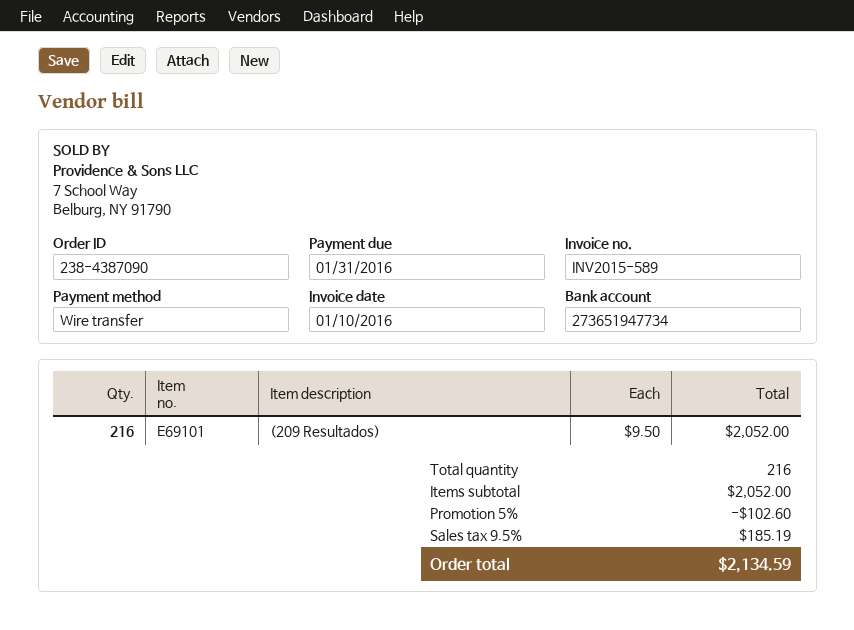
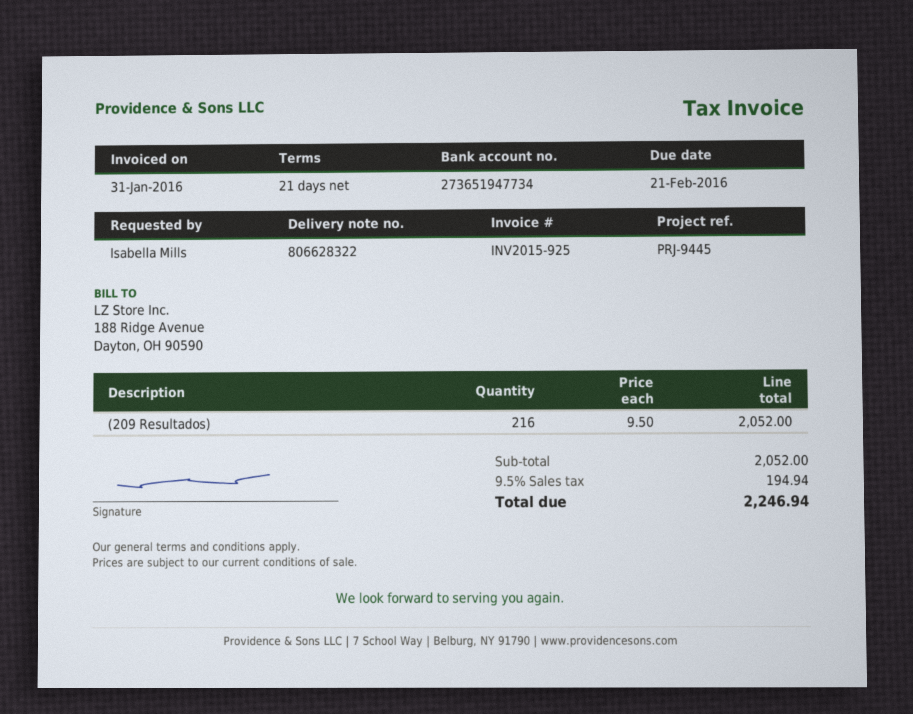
invoice number: INV2015-589 -> INV2015-925
invoice date: 2016-01-10 -> 2016-01-31
due date: 2016-01-31 -> 2016-02-21
discount: 5% = 102.60 -> none
tax: 9.5% = 185.19 -> 9.5% = 194.94
total: 2134.59 -> 2246.94

